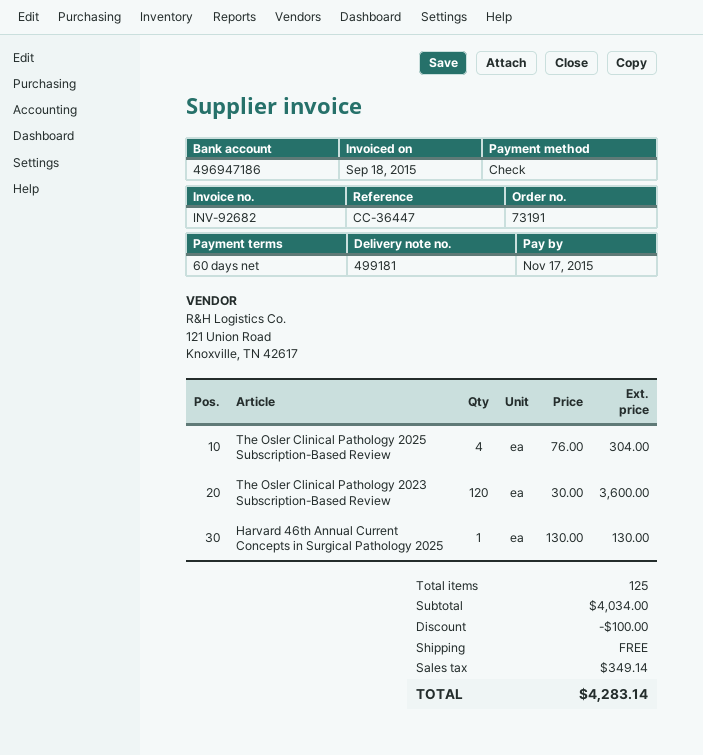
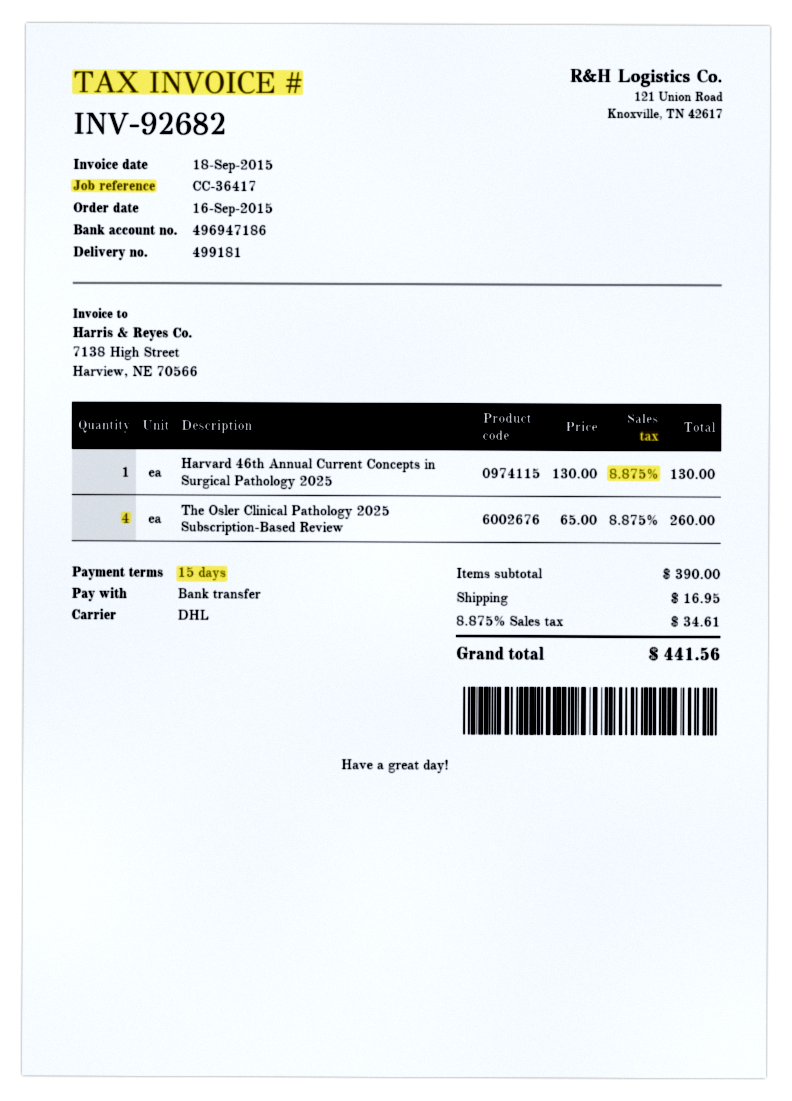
payment terms: 60 days -> 15 days
reference: CC-36447 -> CC-36417
payment method: cheque -> bank transfer
The Osler Clinical Pathology 2025 Subscription-Based Review: 4 x 76.00 = 304.00 -> 4 x 65.00 = 260.00
The Osler Clinical Pathology 2023 Subscription-Based Review: 120 x 30.00 = 3600.00 -> none
subtotal: 4034.00 -> 390.00
discount: 100.00 -> none
shipping: 0.00 -> 16.95
tax: 349.14 -> 34.61
total: 4283.14 -> 441.56

